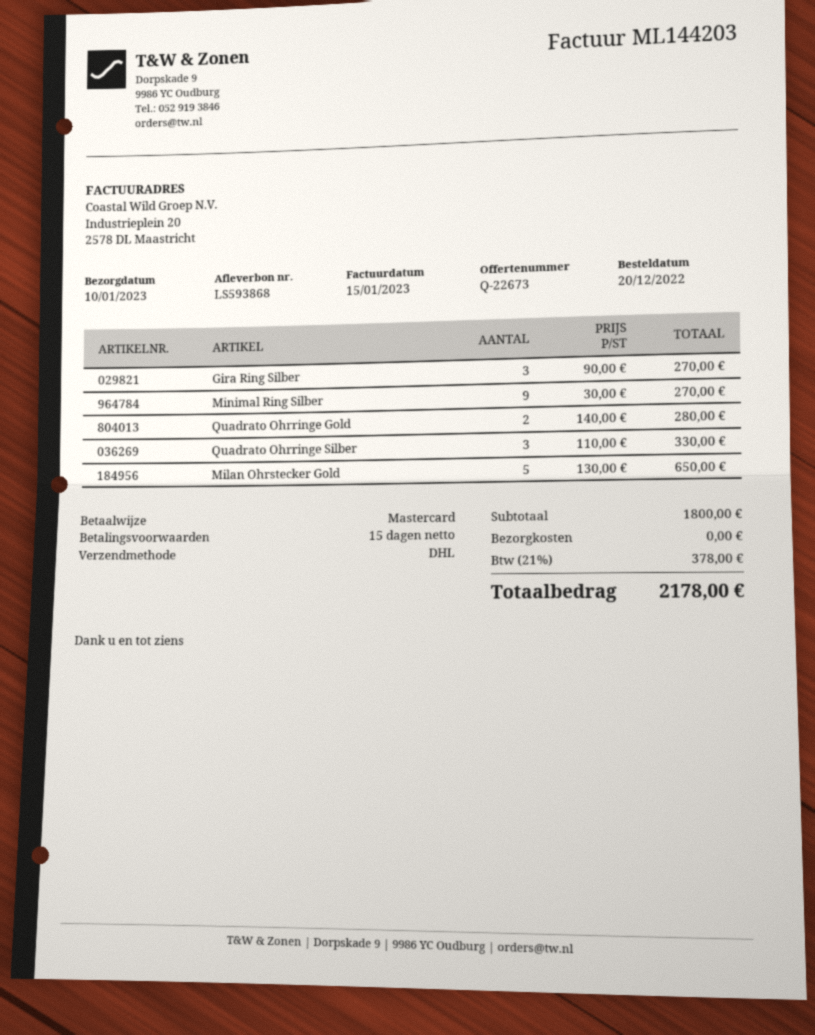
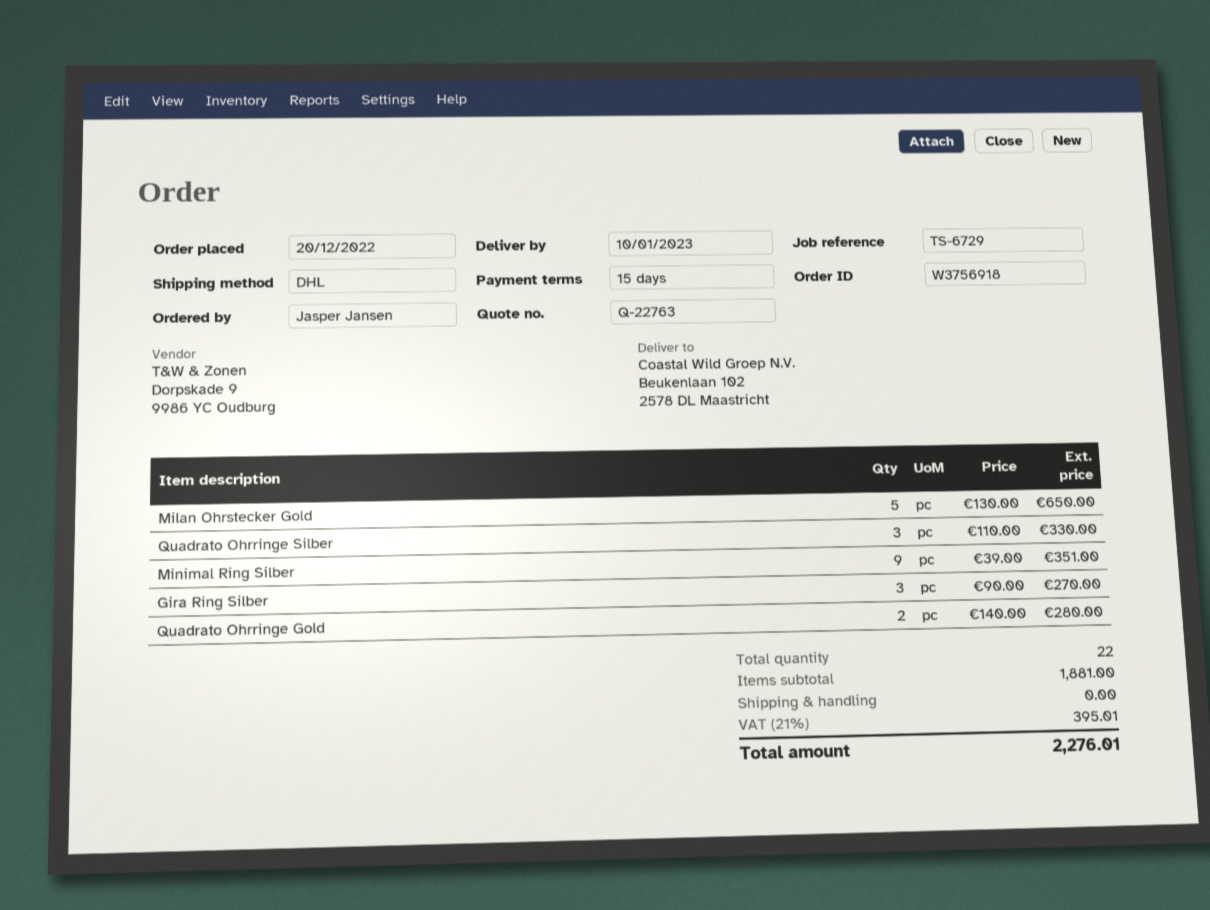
quote number: Q-22673 -> Q-22763
Minimal Ring Silber: 9 x 30.00 = 270.00 -> 9 x 39.00 = 351.00
subtotal: 1800.00 -> 1881.00
tax: 21% = 378.00 -> 21% = 395.01
total: 2178.00 -> 2276.01

